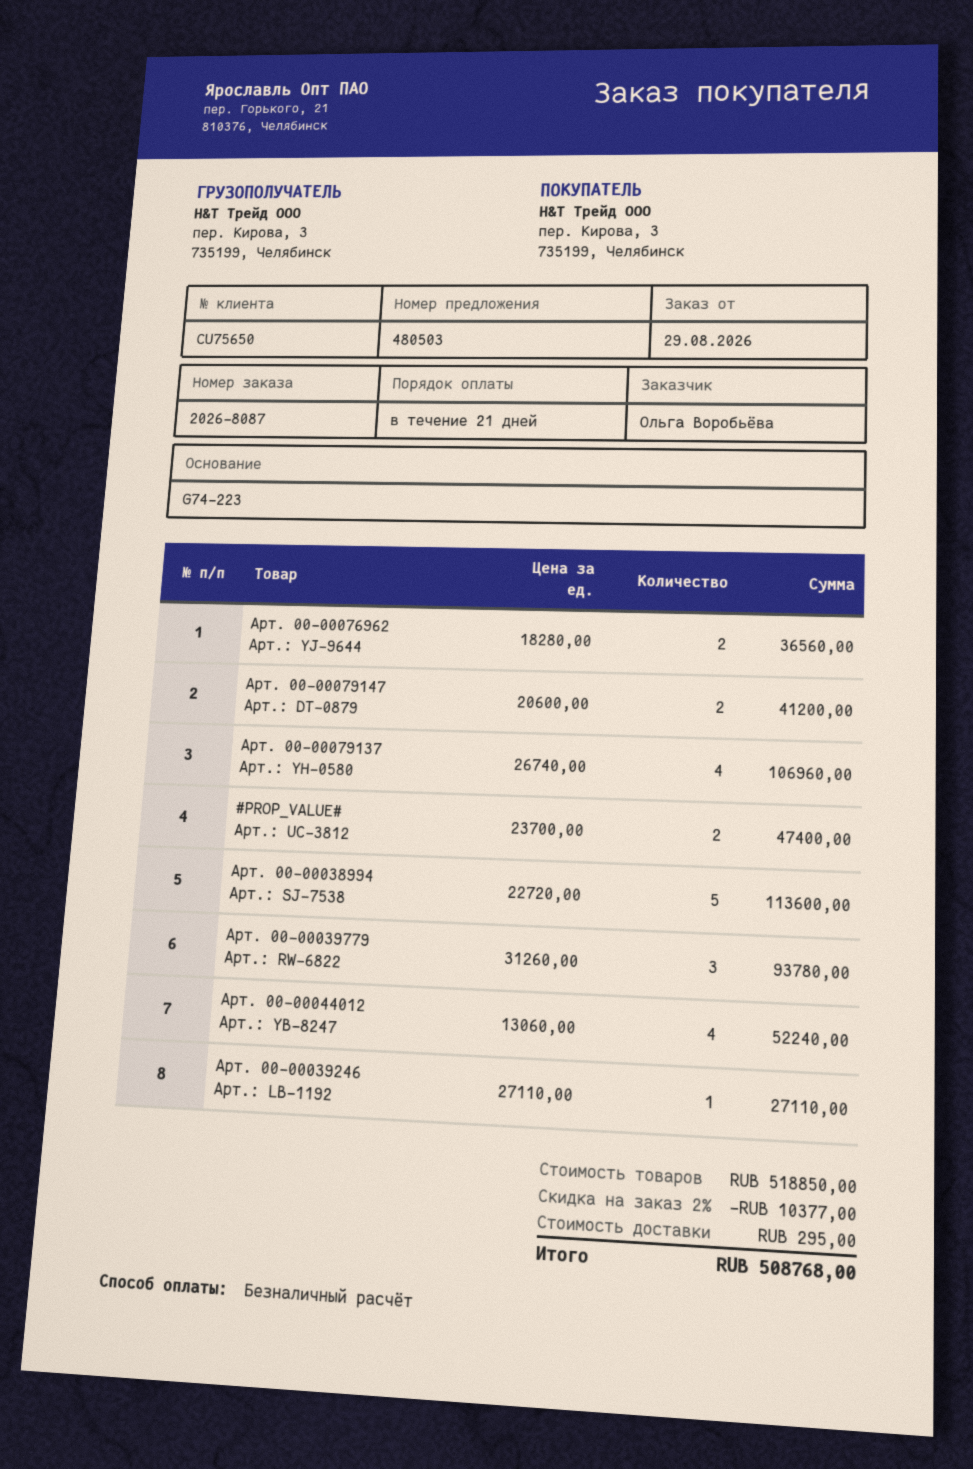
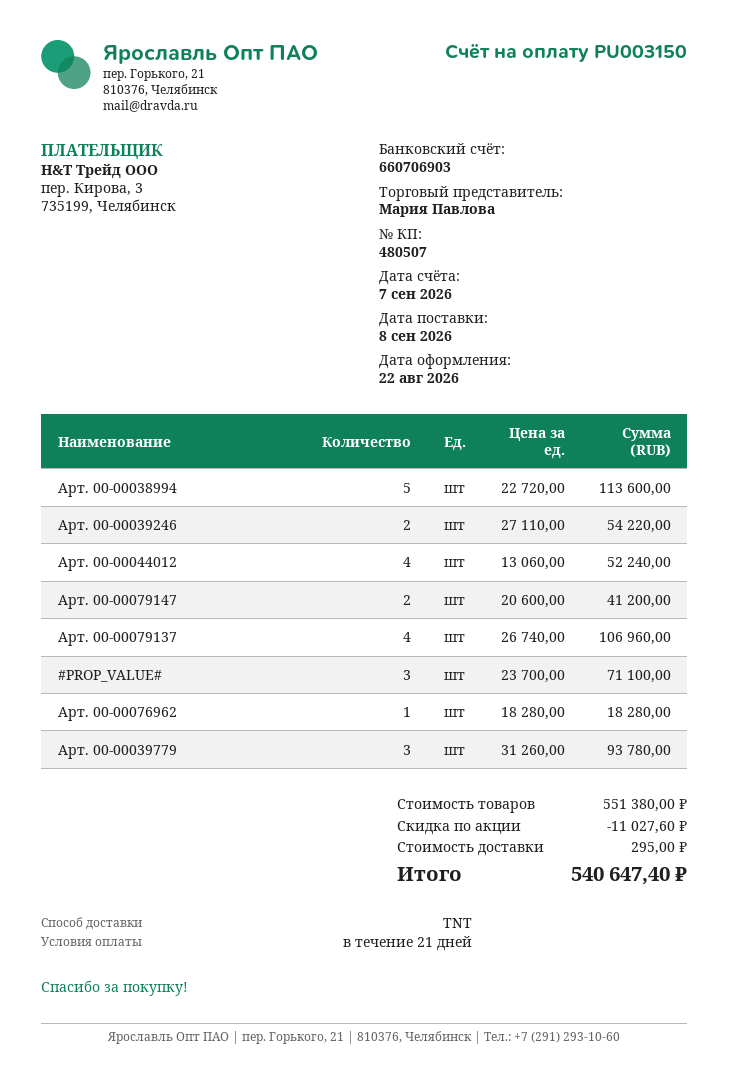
quote number: 480503 -> 480507
order date: 2026-08-29 -> 2026-08-22
Арт. 00-00076962: 2 x 18280.00 = 36560.00 -> 1 x 18280.00 = 18280.00
#PROP_VALUE#: 2 x 23700.00 = 47400.00 -> 3 x 23700.00 = 71100.00
Арт. 00-00039246: 1 x 27110.00 = 27110.00 -> 2 x 27110.00 = 54220.00
subtotal: 518850.00 -> 551380.00
discount: 10377.00 -> 11027.60
total: 508768.00 -> 540647.40

